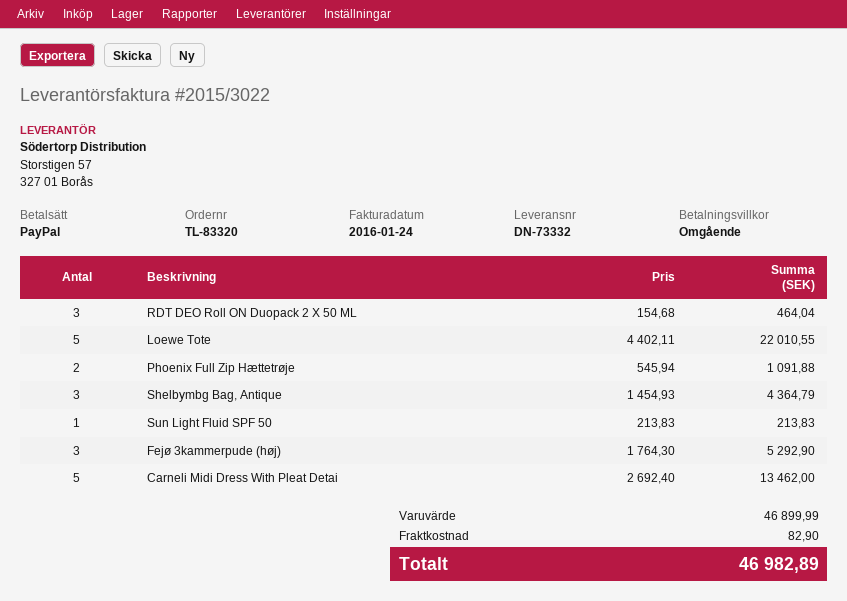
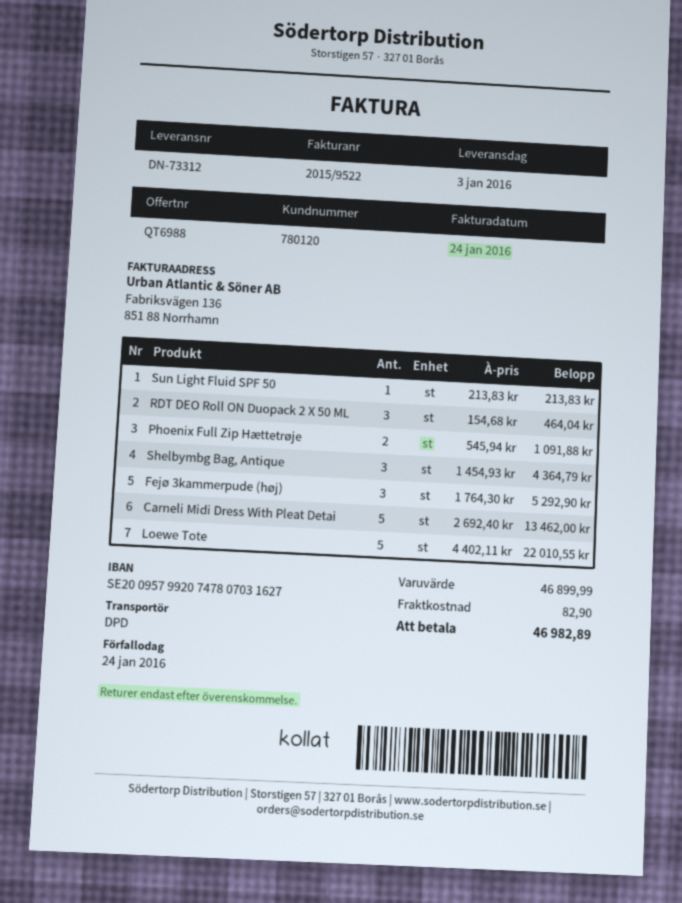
delivery note number: DN-73332 -> DN-73312
invoice number: 2015/3022 -> 2015/9522

